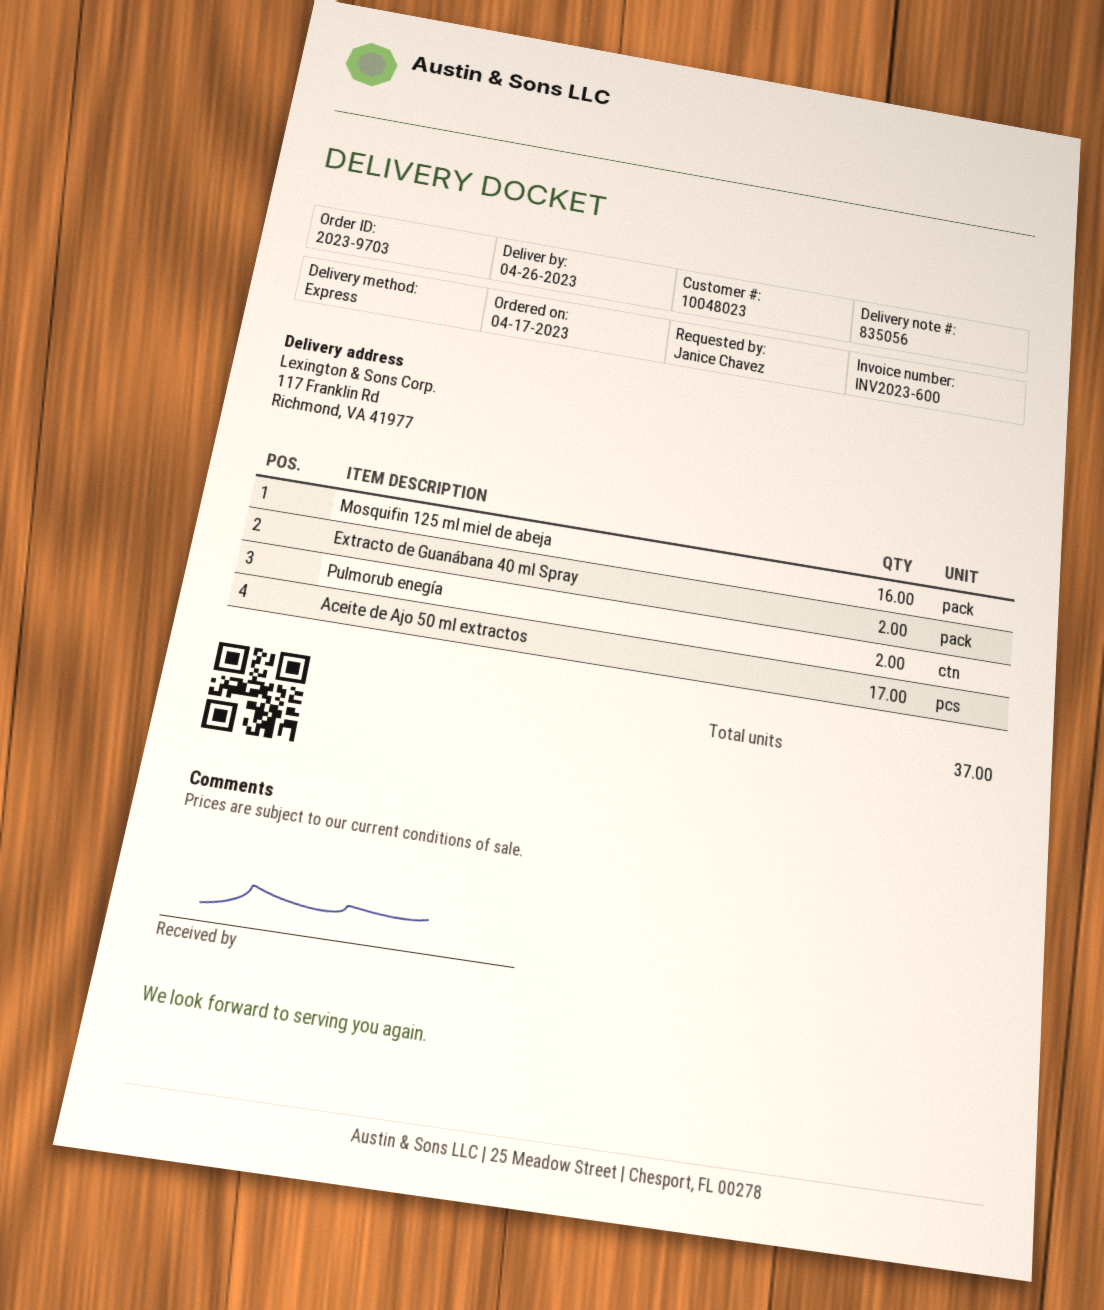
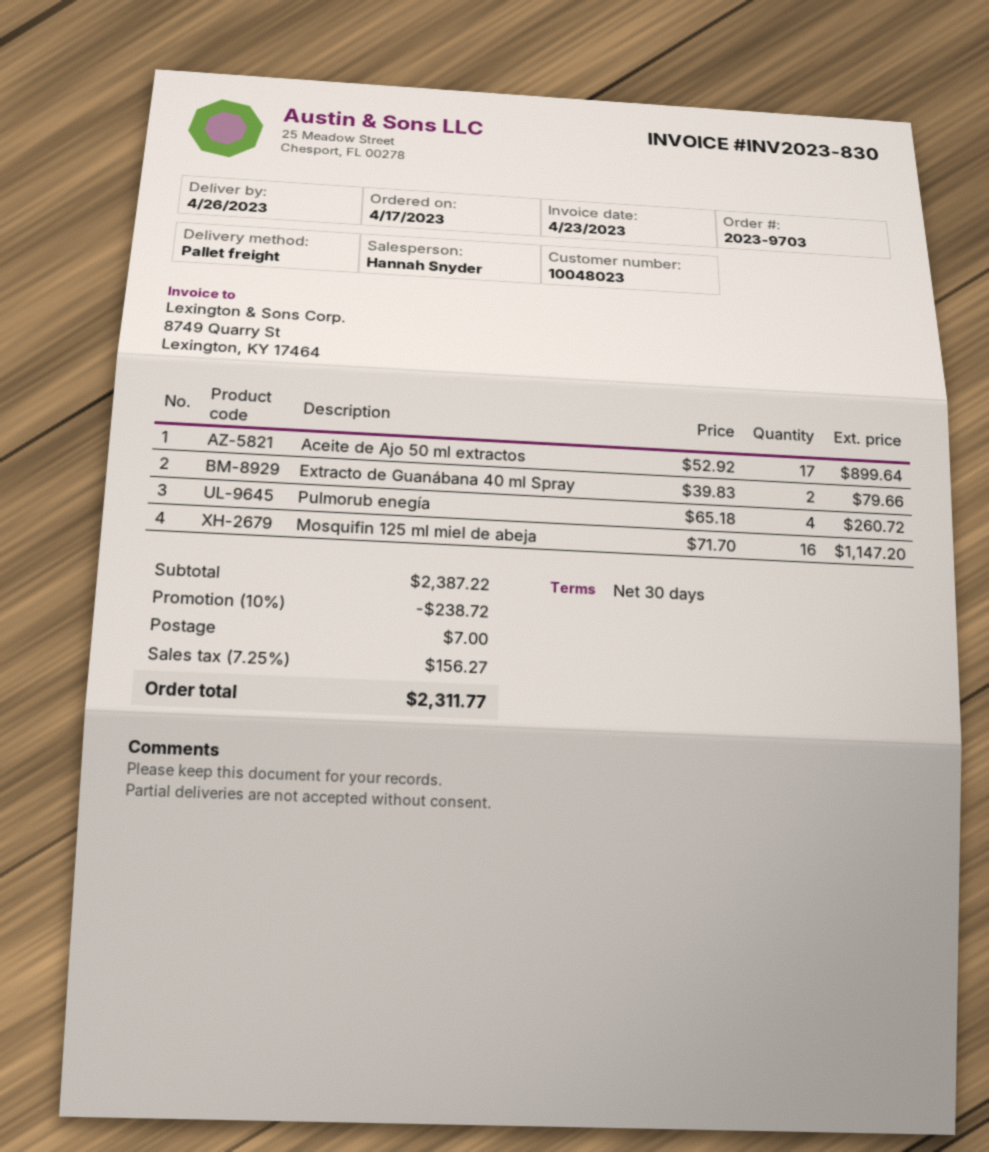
invoice number: INV2023-600 -> INV2023-830
shipping method: express -> pallet freight
Pulmorub enegía: 2 -> 4

